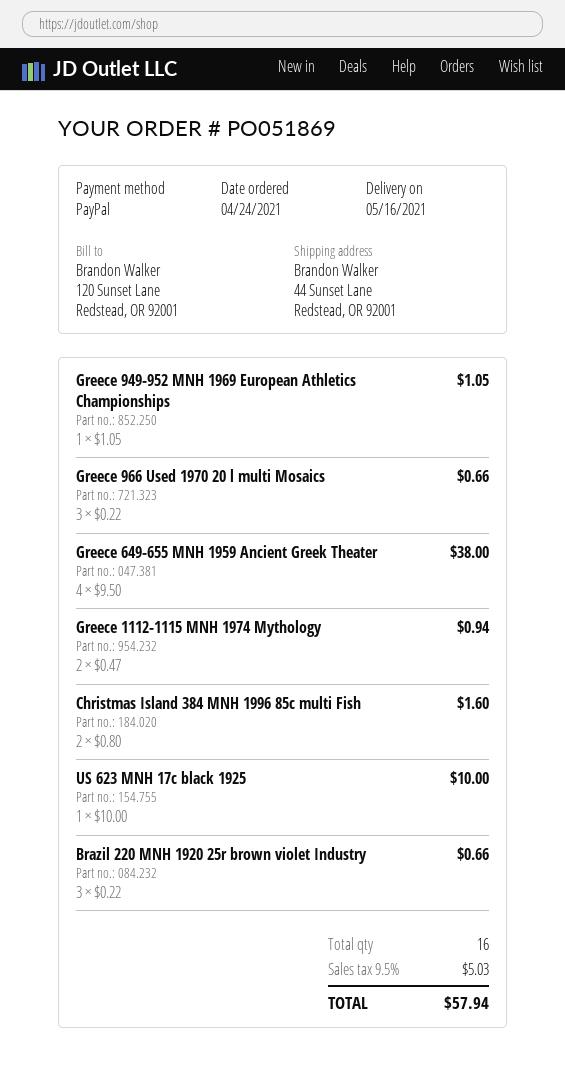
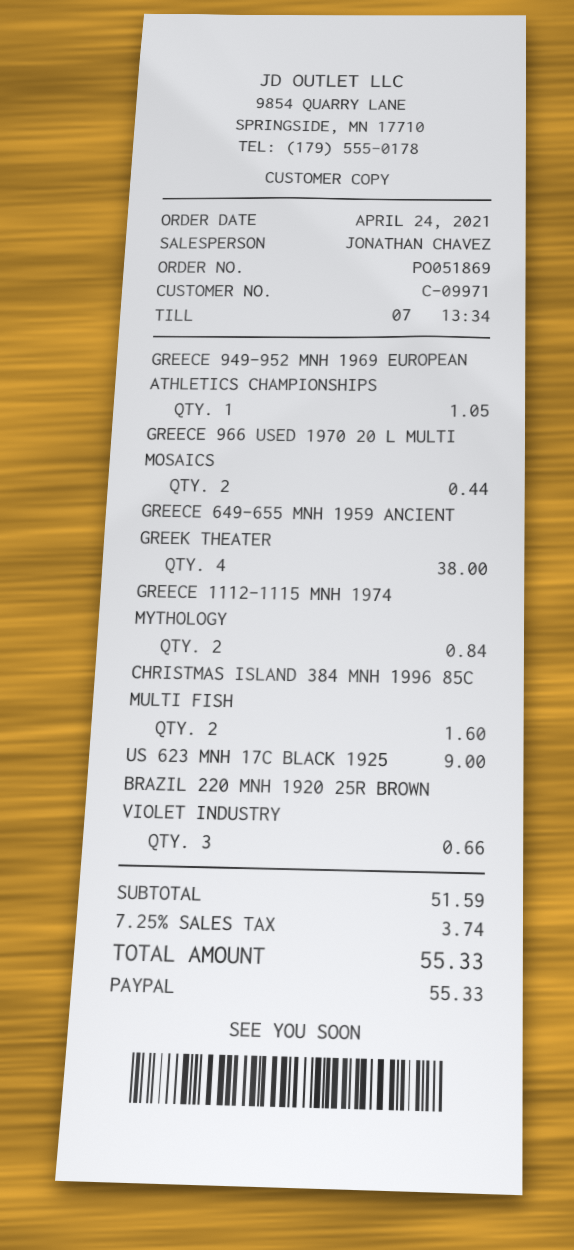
Greece 966 Used 1970 20 l multi Mosaics: 3 for 0.66 -> 2 for 0.44
Greece 1112-1115 MNH 1974 Mythology: 2 for 0.94 -> 2 for 0.84
US 623 MNH 17c black 1925: 1 for 10.00 -> 1 for 9.00
tax: 9.5% = 5.03 -> 7.25% = 3.74
total: 57.94 -> 55.33

